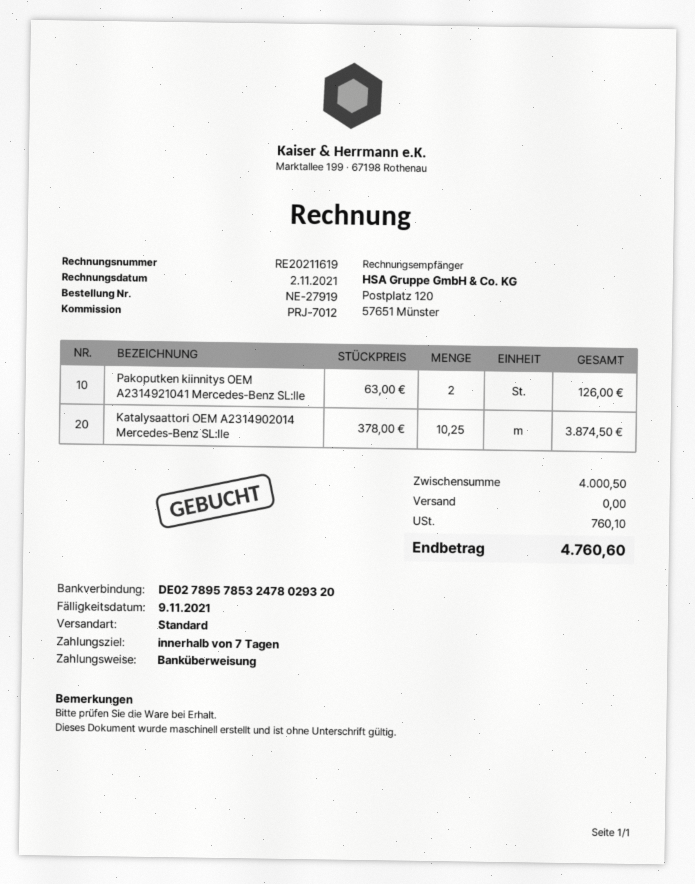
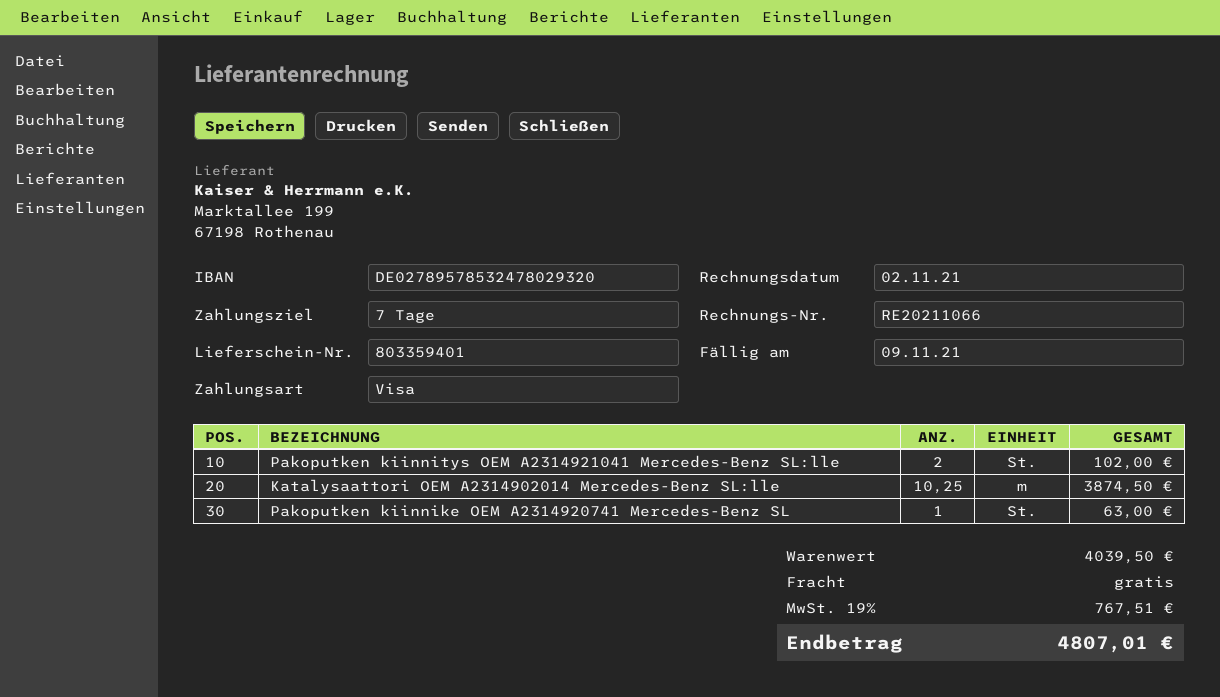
invoice number: RE20211619 -> RE20211066
payment method: bank transfer -> Visa
Pakoputken kiinnitys OEM A2314921041 Mercedes-Benz SL:lle: 2 for 126.00 -> 2 for 102.00
Pakoputken kiinnike OEM A2314920741 Mercedes-Benz SL: none -> 1 for 63.00
subtotal: 4000.50 -> 4039.50
tax: 760.10 -> 767.51
total: 4760.60 -> 4807.01

